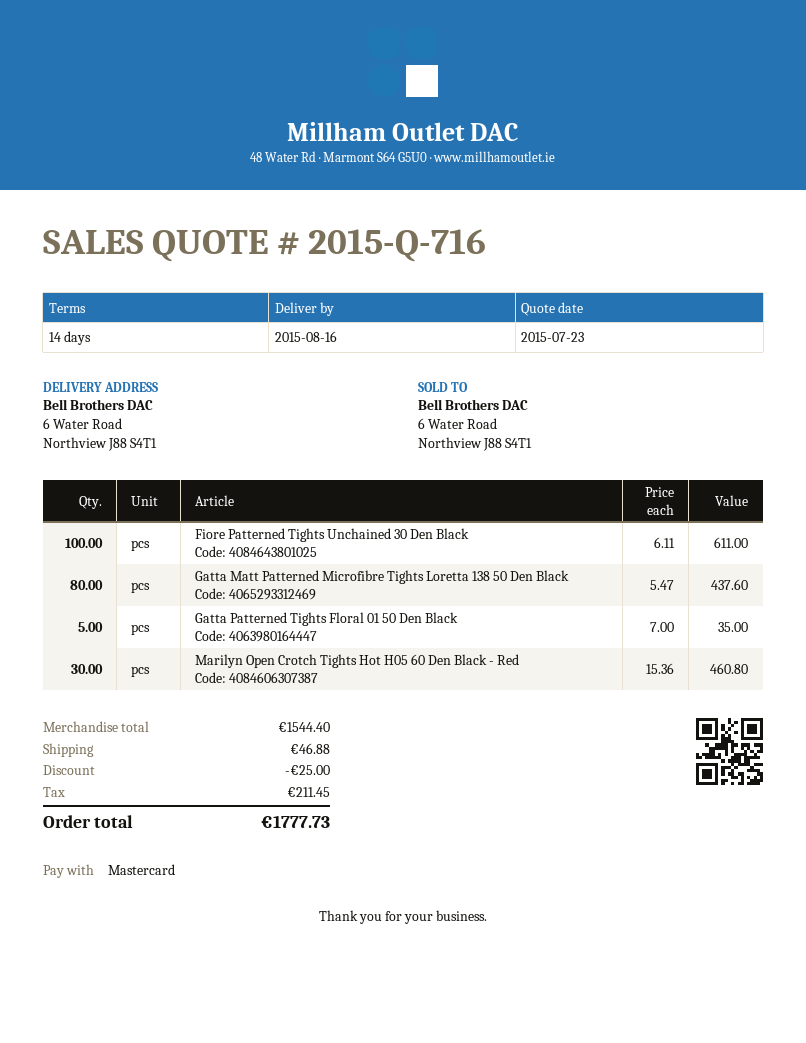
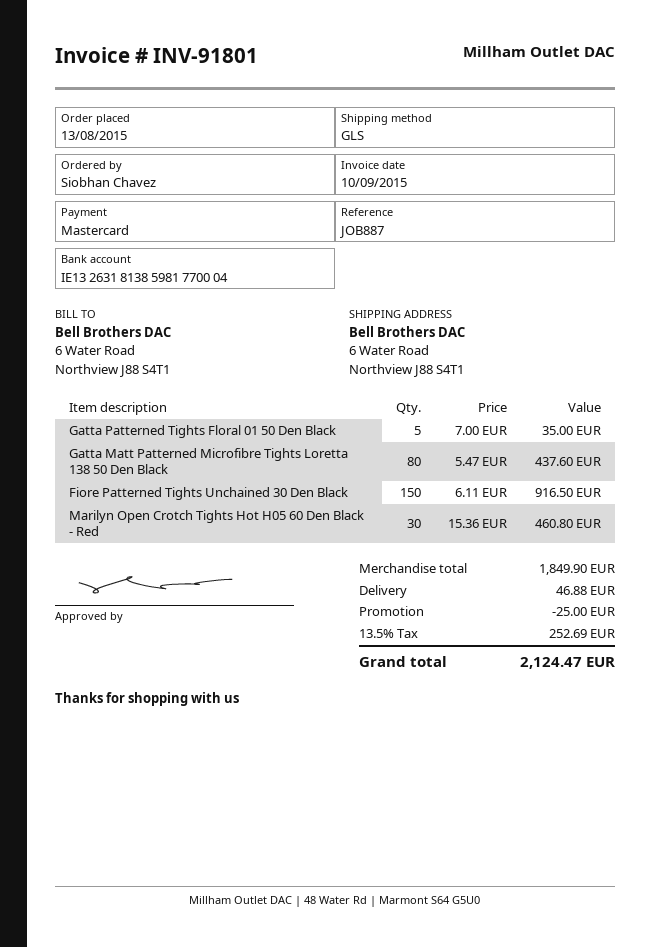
Fiore Patterned Tights Unchained 30 Den Black: 100 x 6.11 = 611.00 -> 150 x 6.11 = 916.50
subtotal: 1544.40 -> 1849.90
tax: 211.45 -> 252.69
total: 1777.73 -> 2124.47

